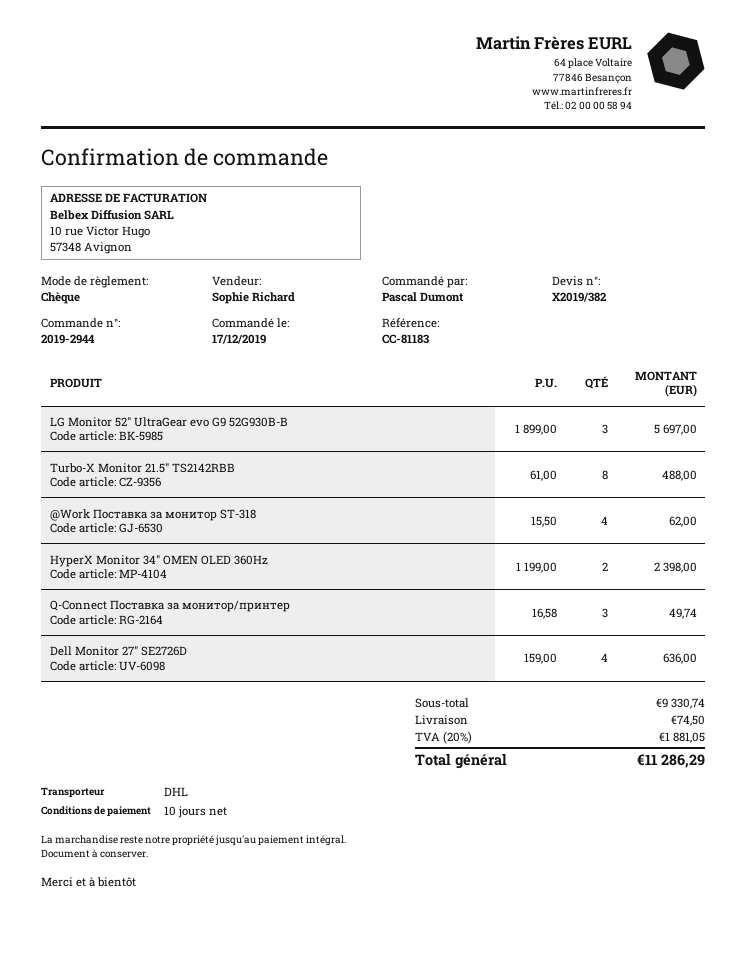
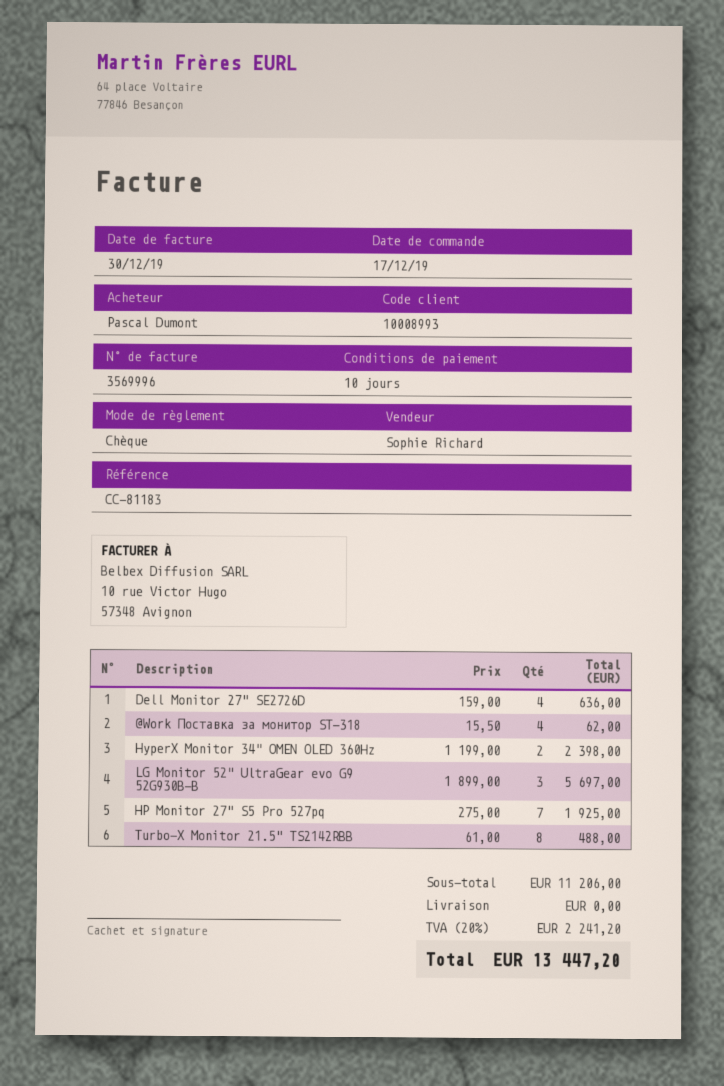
Q-Connect Поставка за монитор/принтер: 3 x 16.58 = 49.74 -> none
HP Monitor 27" S5 Pro 527pq: none -> 7 x 275.00 = 1925.00
subtotal: 9330.74 -> 11206.00
shipping: 74.50 -> 0.00
tax: 20% = 1881.05 -> 20% = 2241.20
total: 11286.29 -> 13447.20

